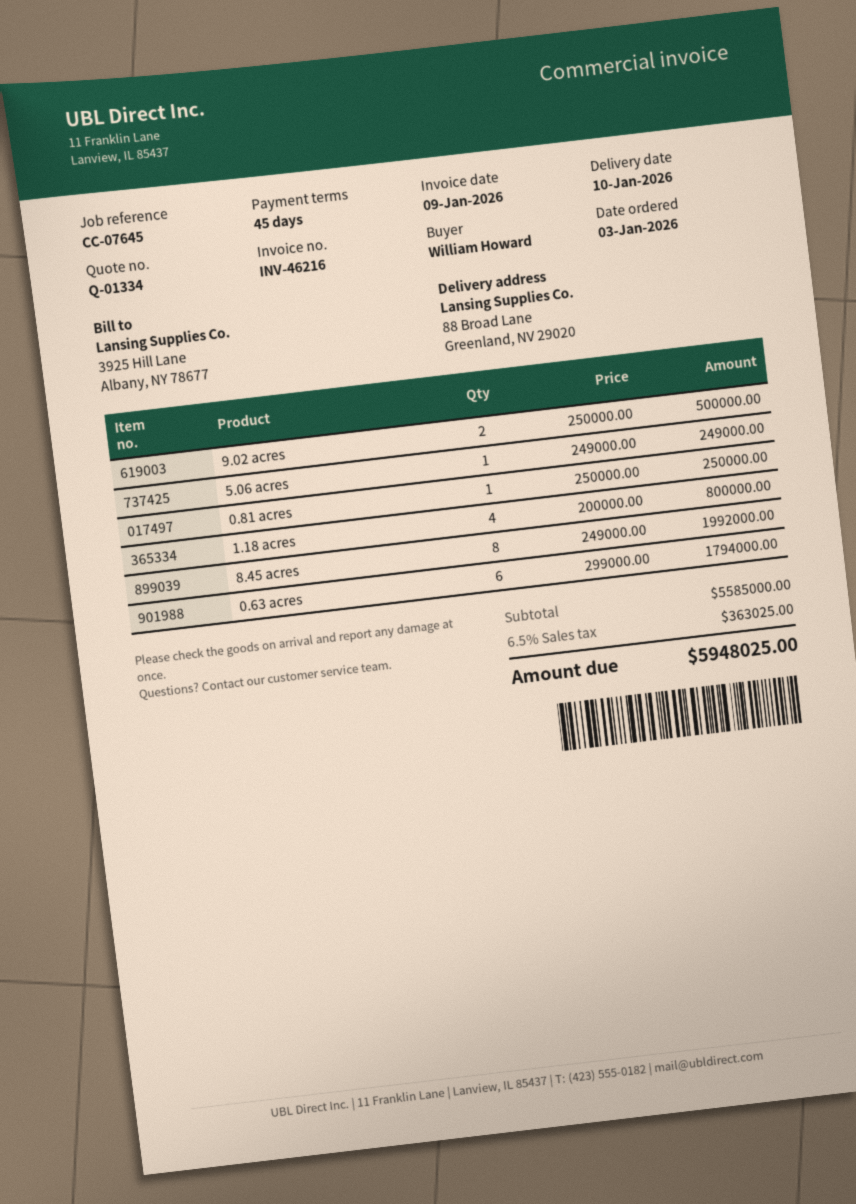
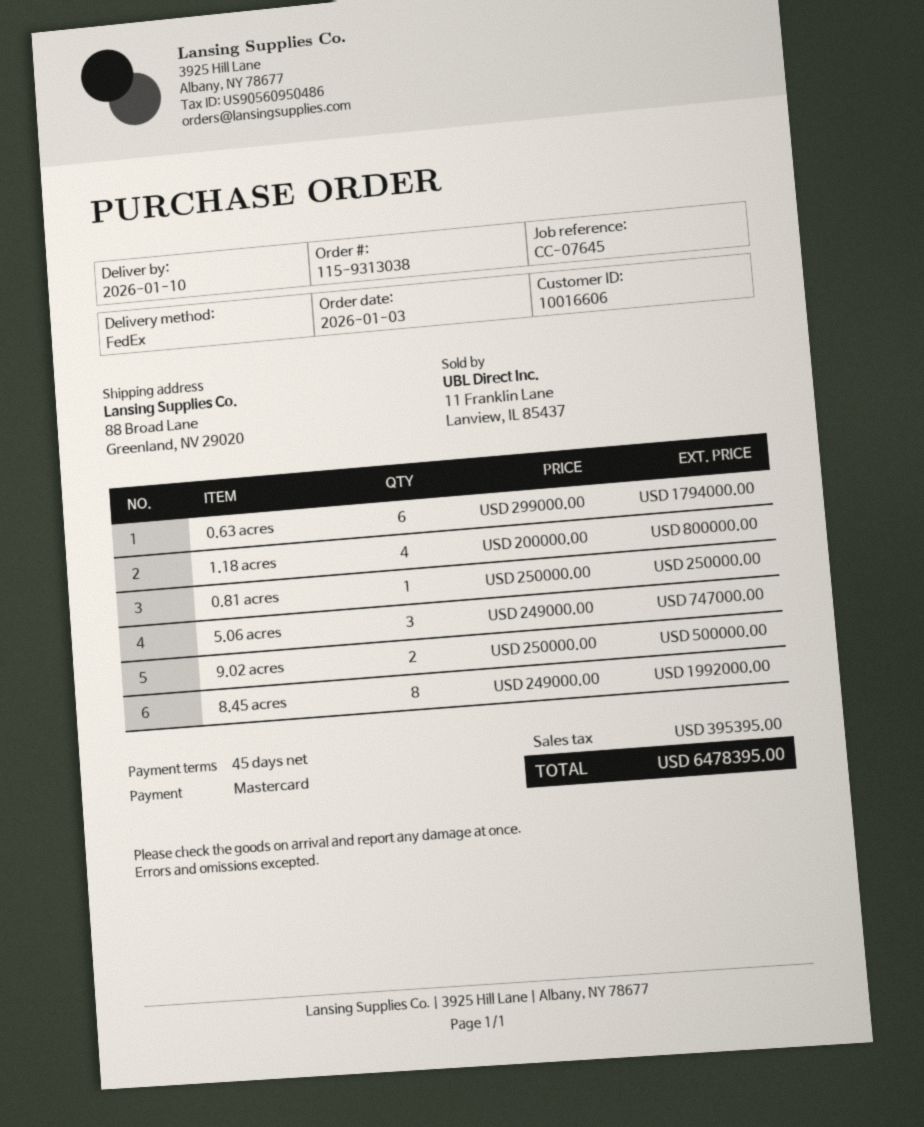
5.06 acres: 1 x 249000.00 = 249000.00 -> 3 x 249000.00 = 747000.00
tax: 363025.00 -> 395395.00
total: 5948025.00 -> 6478395.00

